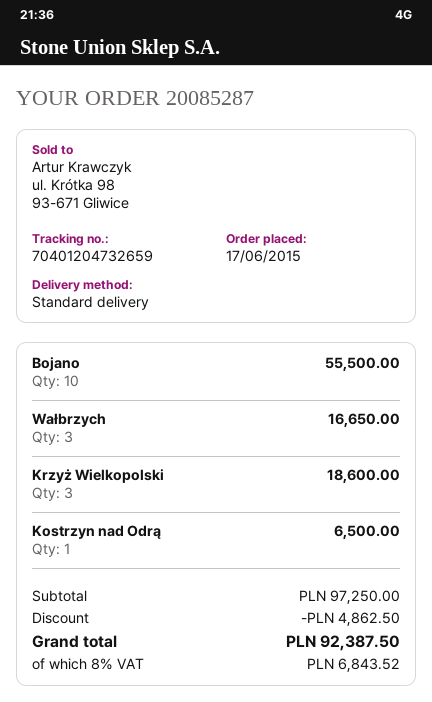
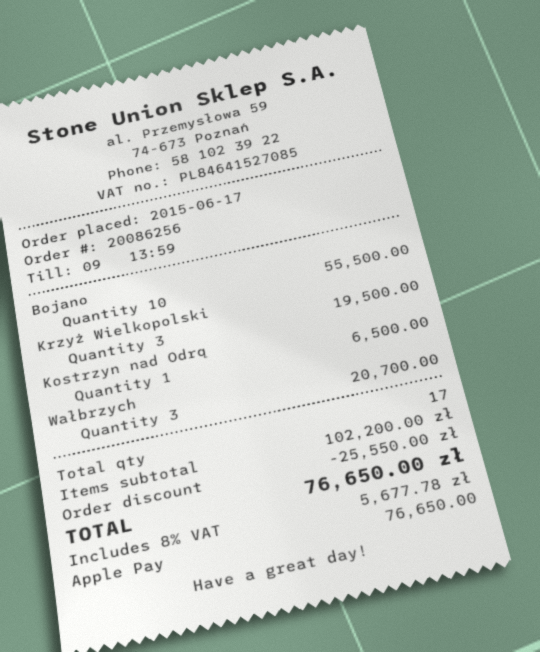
order number: 20085287 -> 20086256
Wałbrzych: 3 for 16650.00 -> 3 for 20700.00
Krzyż Wielkopolski: 3 for 18600.00 -> 3 for 19500.00
subtotal: 97250.00 -> 102200.00
discount: 4862.50 -> 25550.00
tax: 8% = 6843.52 -> 8% = 5677.78
total: 92387.50 -> 76650.00

